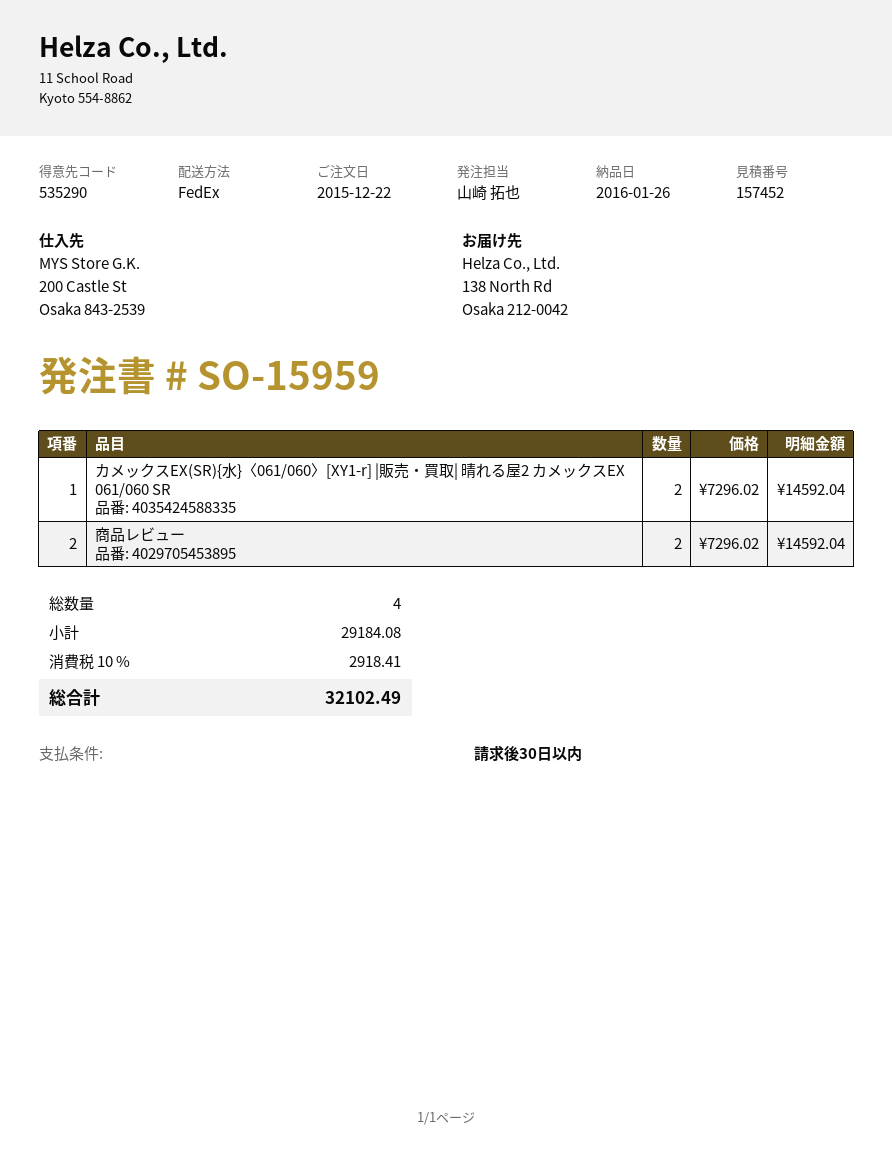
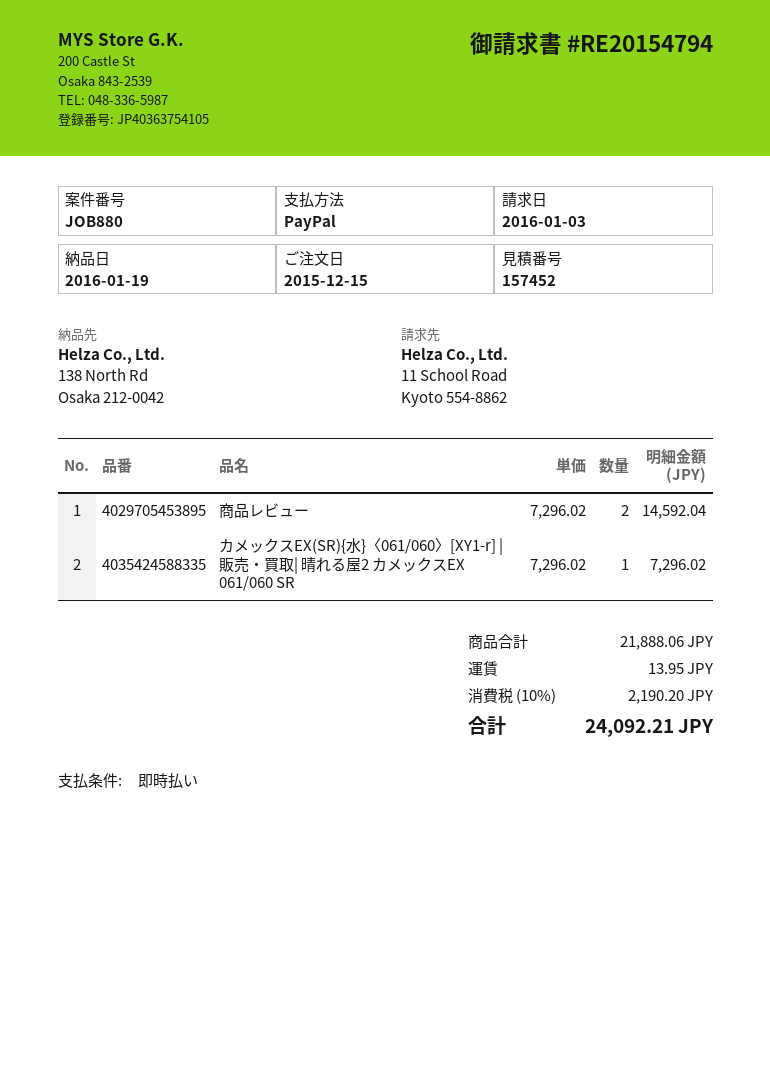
order date: 2015-12-22 -> 2015-12-15
delivery date: 2016-01-26 -> 2016-01-19
payment terms: 30 days -> on receipt
カメックスEX(SR){水}〈061/060〉[XY1-r] |販売‧買取| 晴れる屋2 カメックスEX 061/060 SR: 2 x 7296.02 = 14592.04 -> 1 x 7296.02 = 7296.02
subtotal: 29184.08 -> 21888.06
shipping: none -> 13.95
tax: 10% = 2918.41 -> 10% = 2190.20
total: 32102.49 -> 24092.21

